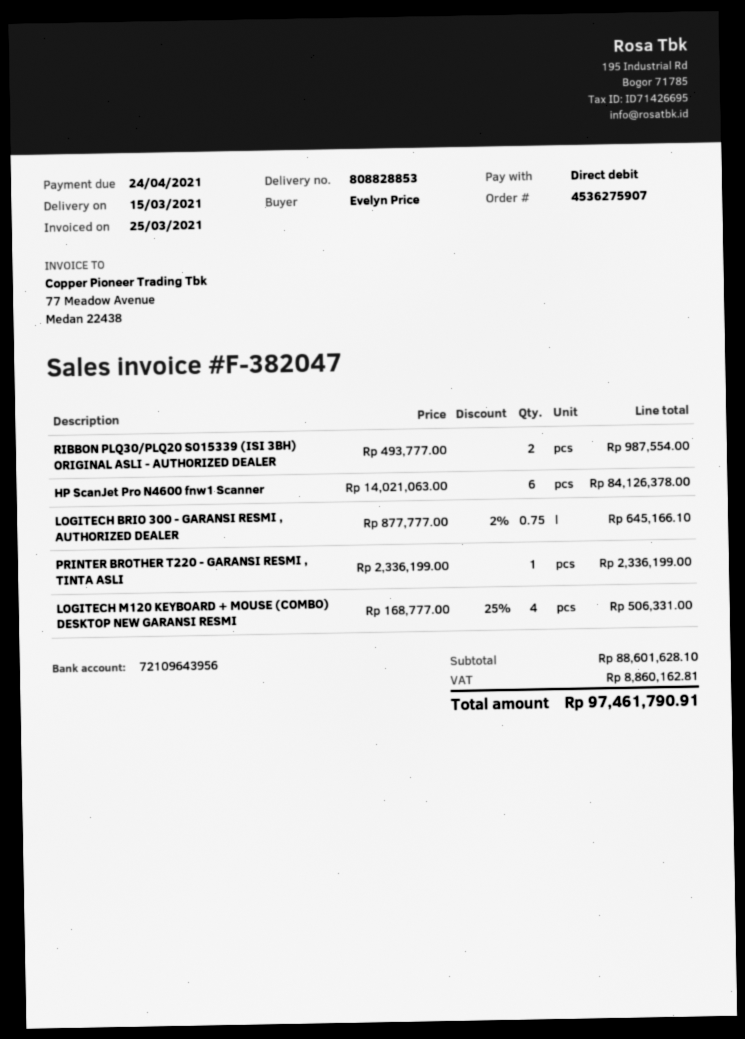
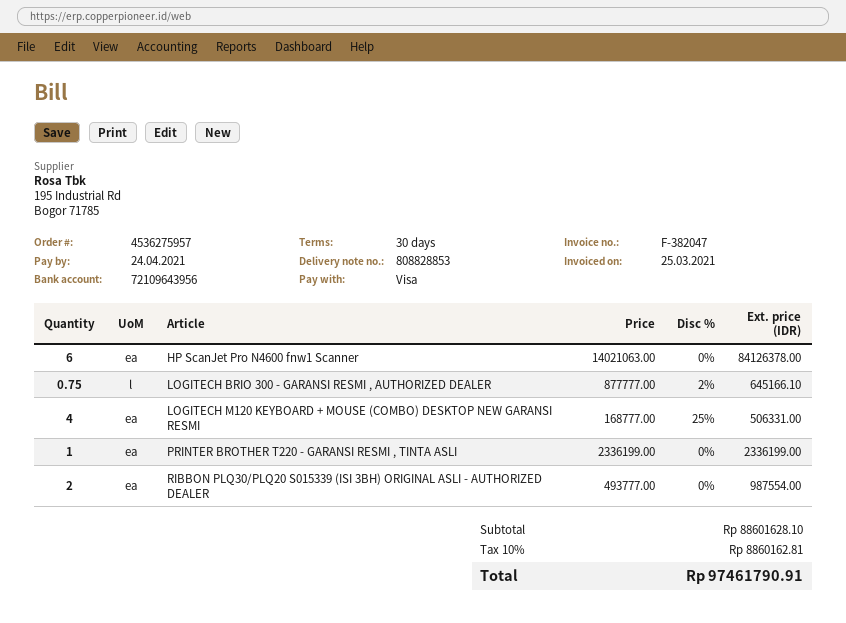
order number: 4536275907 -> 4536275957
payment method: direct debit -> Visa

